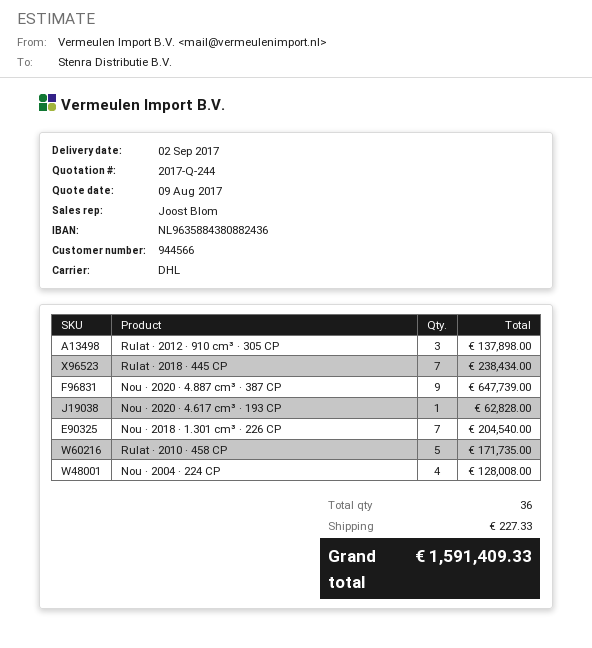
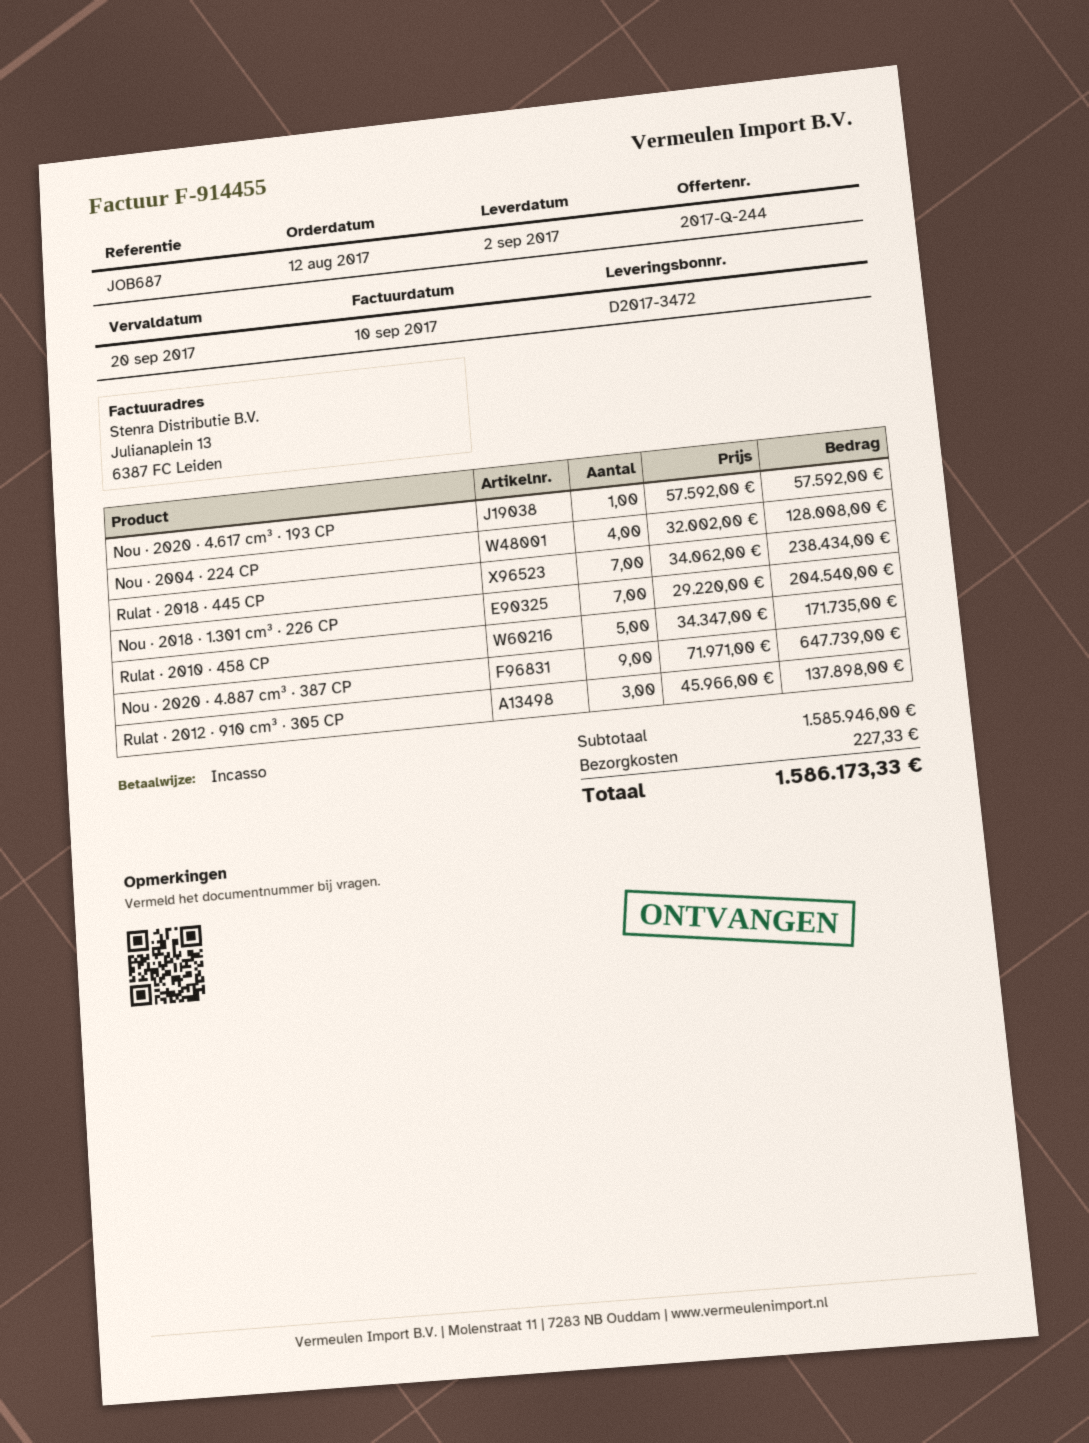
Nou · 2020 · 4.617 cm³ · 193 CP: 1 for 62828.00 -> 1 for 57592.00
total: 1591409.33 -> 1586173.33

